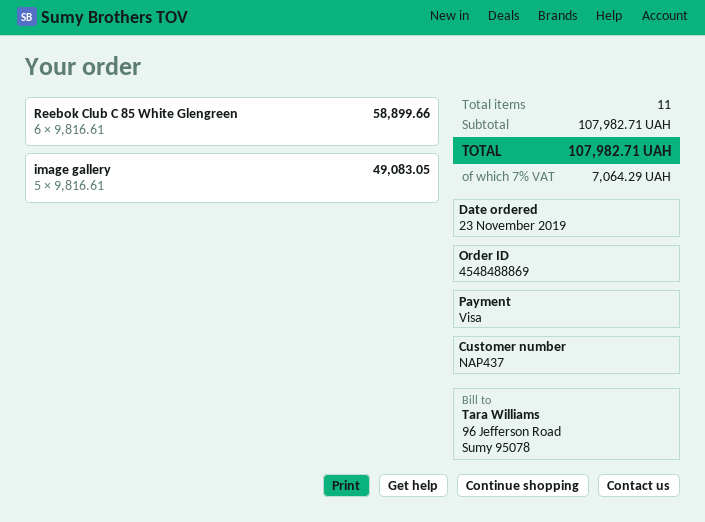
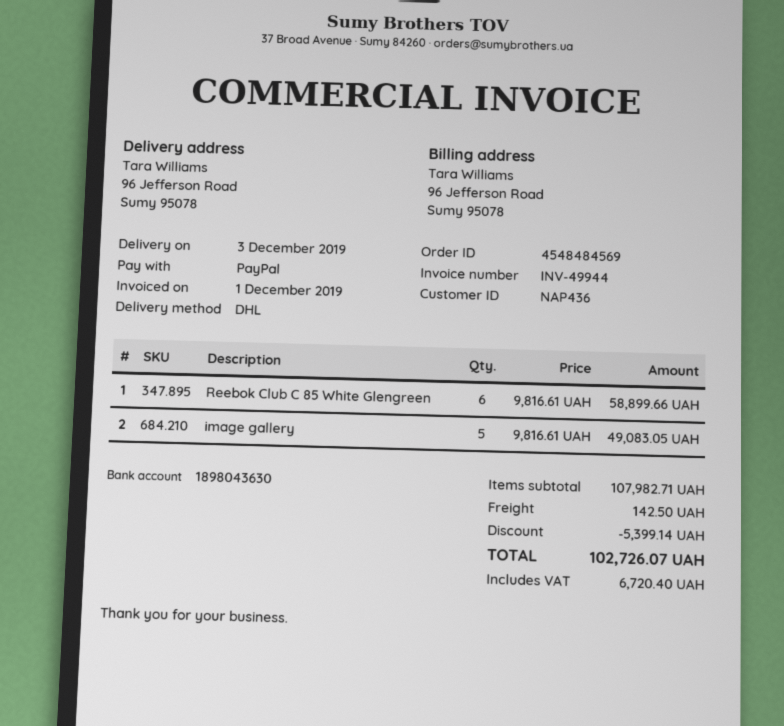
order number: 4548488869 -> 4548484569
customer number: NAP437 -> NAP436
payment method: Visa -> PayPal
discount: none -> 5399.14
shipping: none -> 142.50
tax: 7064.29 -> 6720.40
total: 107982.71 -> 102726.07

